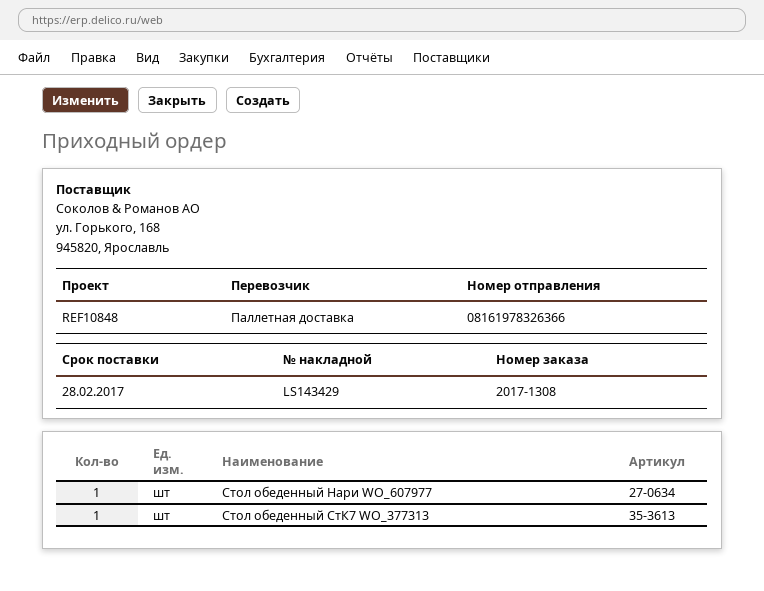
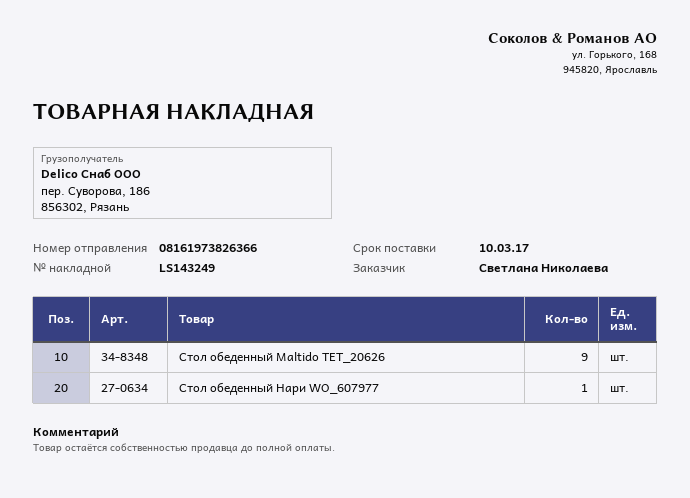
delivery note number: LS143429 -> LS143249
delivery date: 2017-02-28 -> 2017-03-10
tracking number: 08161978326366 -> 08161973826366
Стол обеденный СтК7 WO_377313: 1 -> none
Стол обеденный Maltido TET_20626: none -> 9

